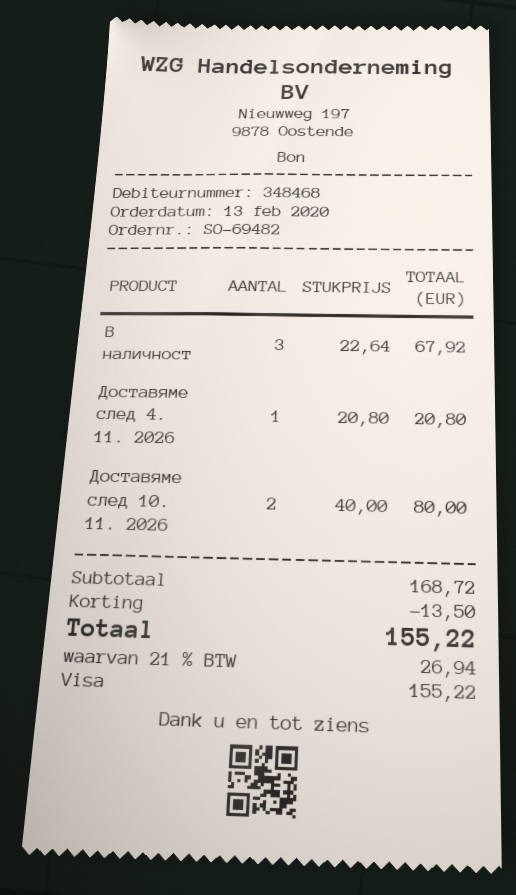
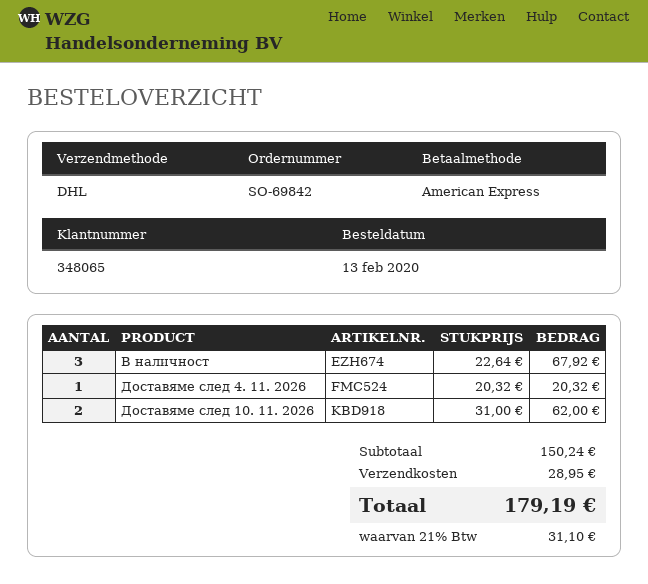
order number: SO-69482 -> SO-69842
customer number: 348468 -> 348065
payment method: Visa -> American Express
Доставяме след 4. 11. 2026: 1 x 20.80 = 20.80 -> 1 x 20.32 = 20.32
Доставяме след 10. 11. 2026: 2 x 40.00 = 80.00 -> 2 x 31.00 = 62.00
subtotal: 168.72 -> 150.24
discount: 13.50 -> none
shipping: none -> 28.95
tax: 21% = 26.94 -> 21% = 31.10
total: 155.22 -> 179.19

